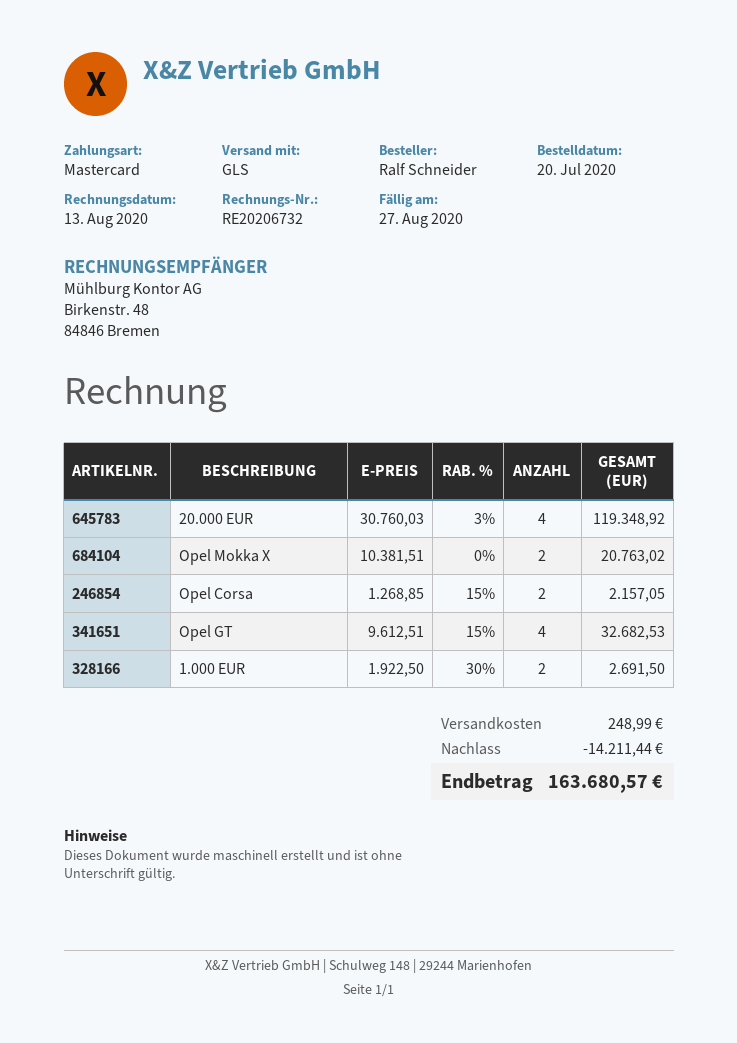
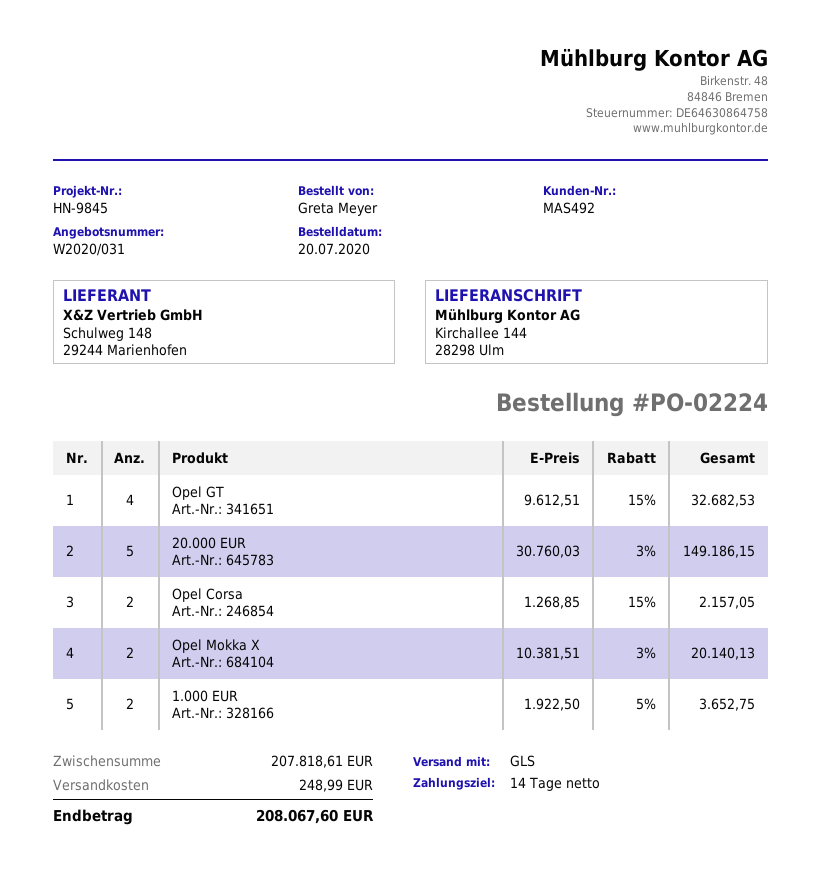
ordered by: Ralf Schneider -> Greta Meyer
20.000 EUR: 4 x 30760.03 - 3% = 119348.92 -> 5 x 30760.03 - 3% = 149186.15
Opel Mokka X: 2 x 10381.51 = 20763.02 -> 2 x 10381.51 - 3% = 20140.13
1.000 EUR: 2 x 1922.50 - 30% = 2691.50 -> 2 x 1922.50 - 5% = 3652.75
discount: 14211.44 -> none
total: 163680.57 -> 208067.60

